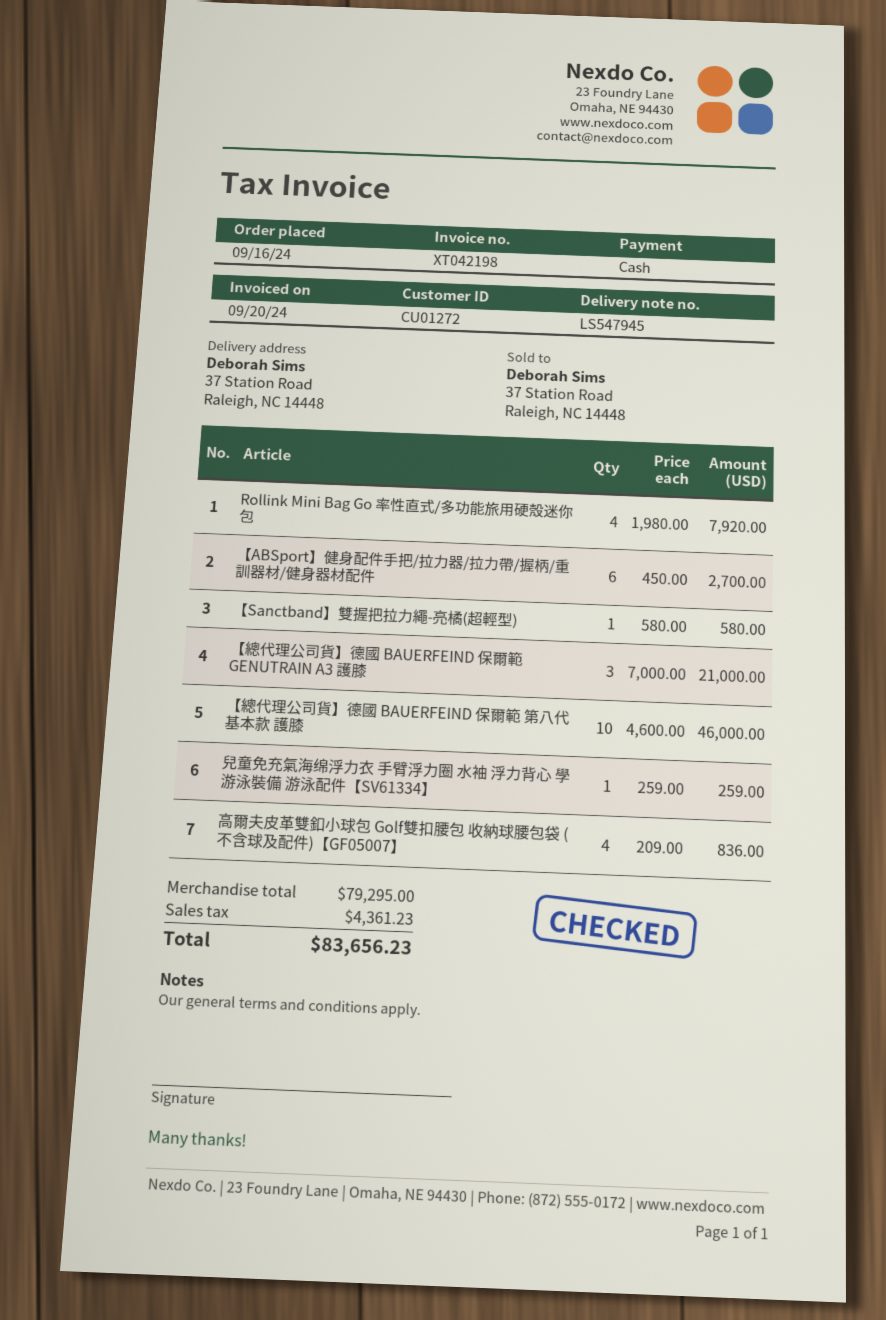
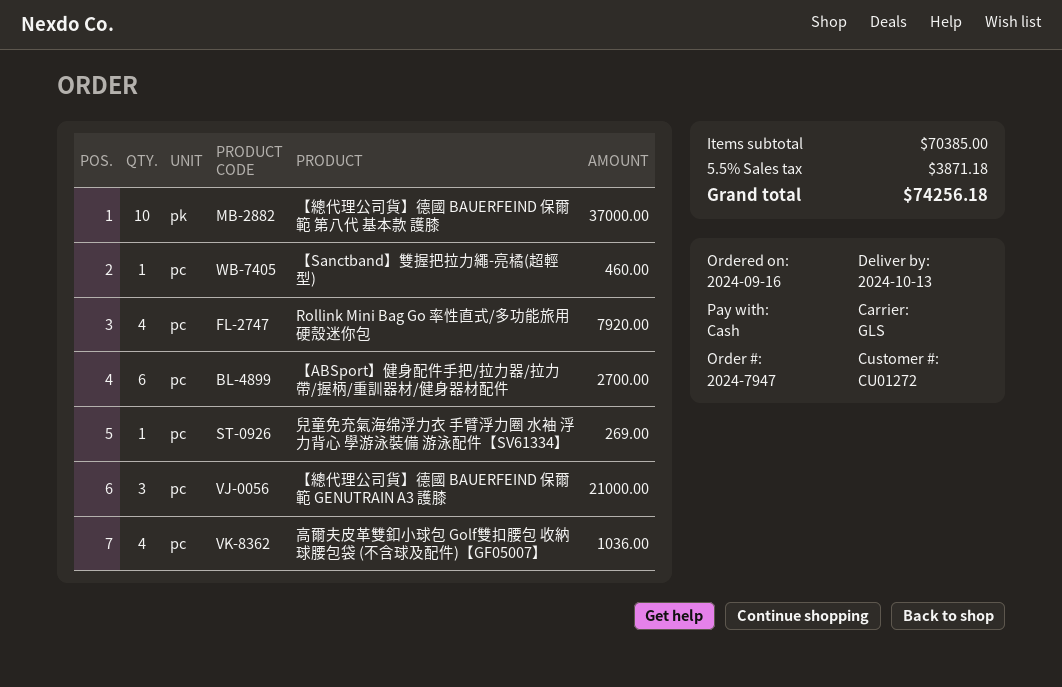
【Sanctband】雙握把拉力繩-亮橘(超輕型): 1 for 580.00 -> 1 for 460.00
【總代理公司貨】德國 BAUERFEIND 保爾範 第八代 基本款 護膝: 10 for 46000.00 -> 10 for 37000.00
兒童免充氣海绵浮力衣 手臂浮力圈 水袖 浮力背心 學游泳裝備 游泳配件【SV61334】: 1 for 259.00 -> 1 for 269.00
高爾夫皮革雙釦小球包 Golf雙扣腰包 收納球腰包袋 (不含球及配件)【GF05007】: 4 for 836.00 -> 4 for 1036.00
subtotal: 79295.00 -> 70385.00
tax: 4361.23 -> 3871.18
total: 83656.23 -> 74256.18

